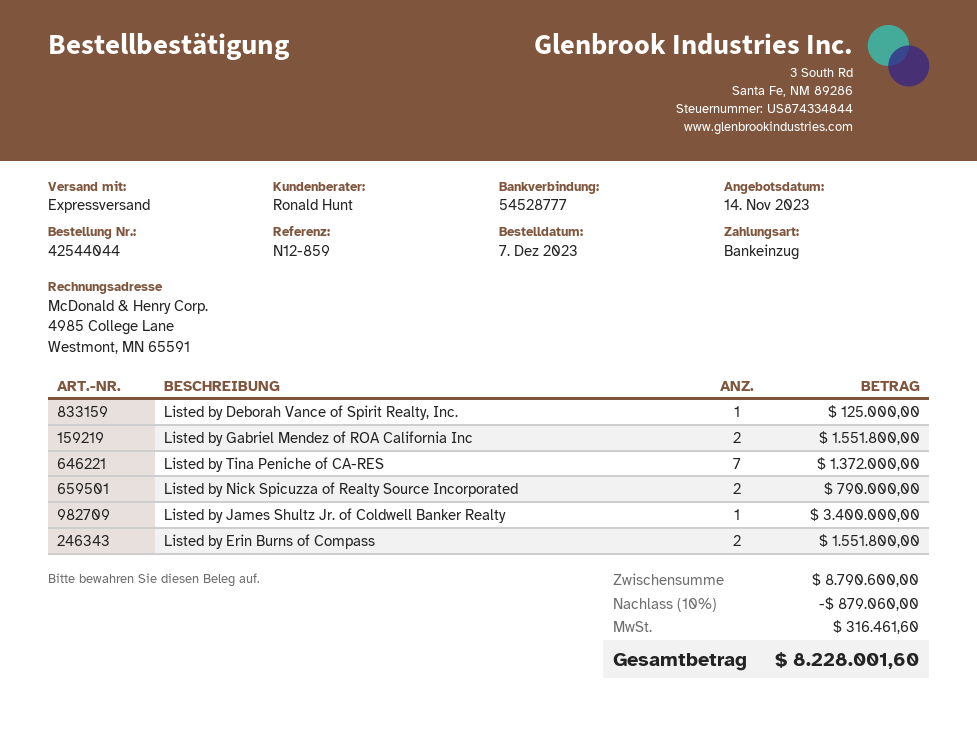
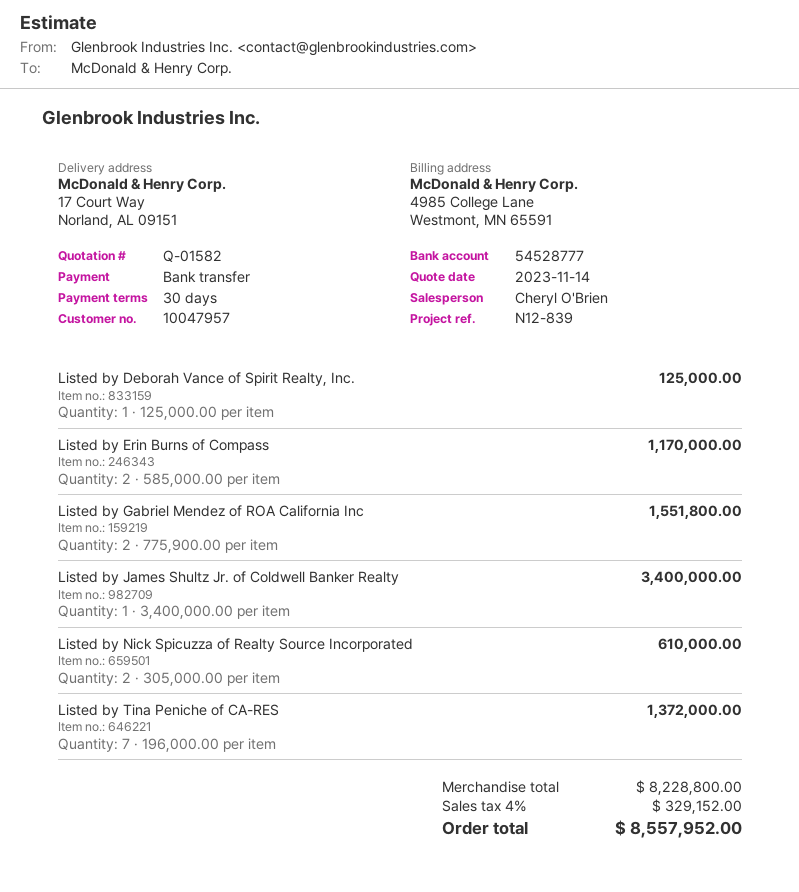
reference: N12-859 -> N12-839
sales rep: Ronald Hunt -> Cheryl O'Brien
payment method: direct debit -> bank transfer
Listed by Nick Spicuzza of Realty Source Incorporated: 2 for 790000.00 -> 2 for 610000.00
Listed by Erin Burns of Compass: 2 for 1551800.00 -> 2 for 1170000.00
subtotal: 8790600.00 -> 8228800.00
discount: 10% = 879060.00 -> none
tax: 316461.60 -> 329152.00
total: 8228001.60 -> 8557952.00

